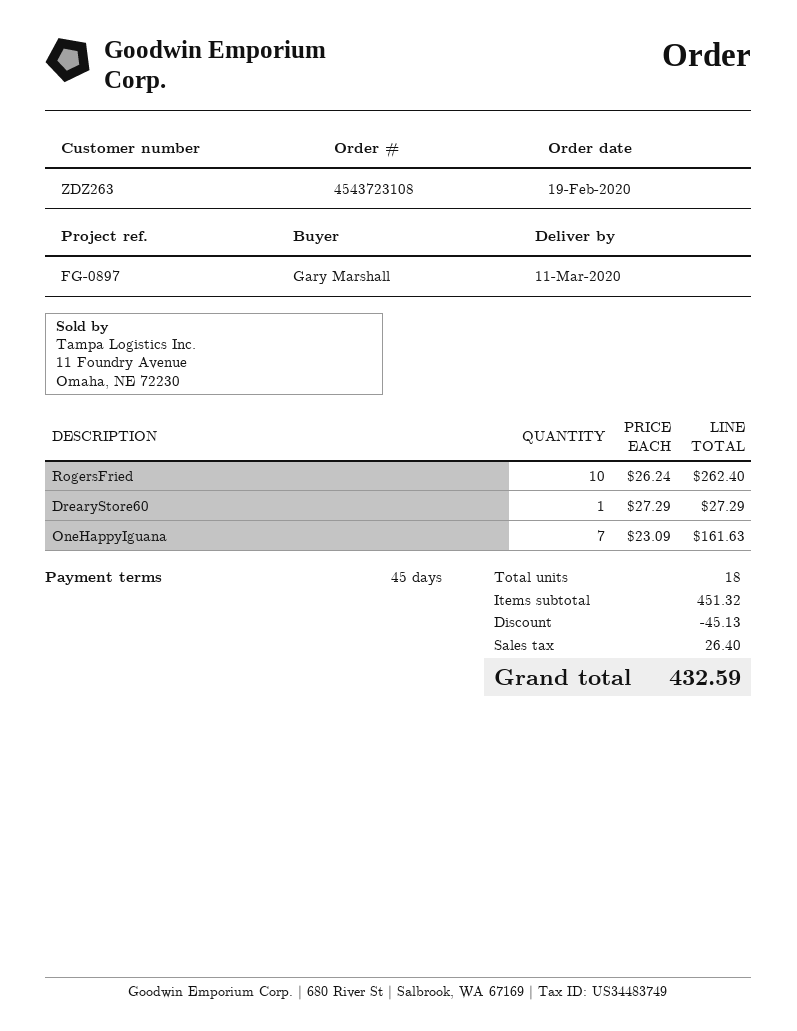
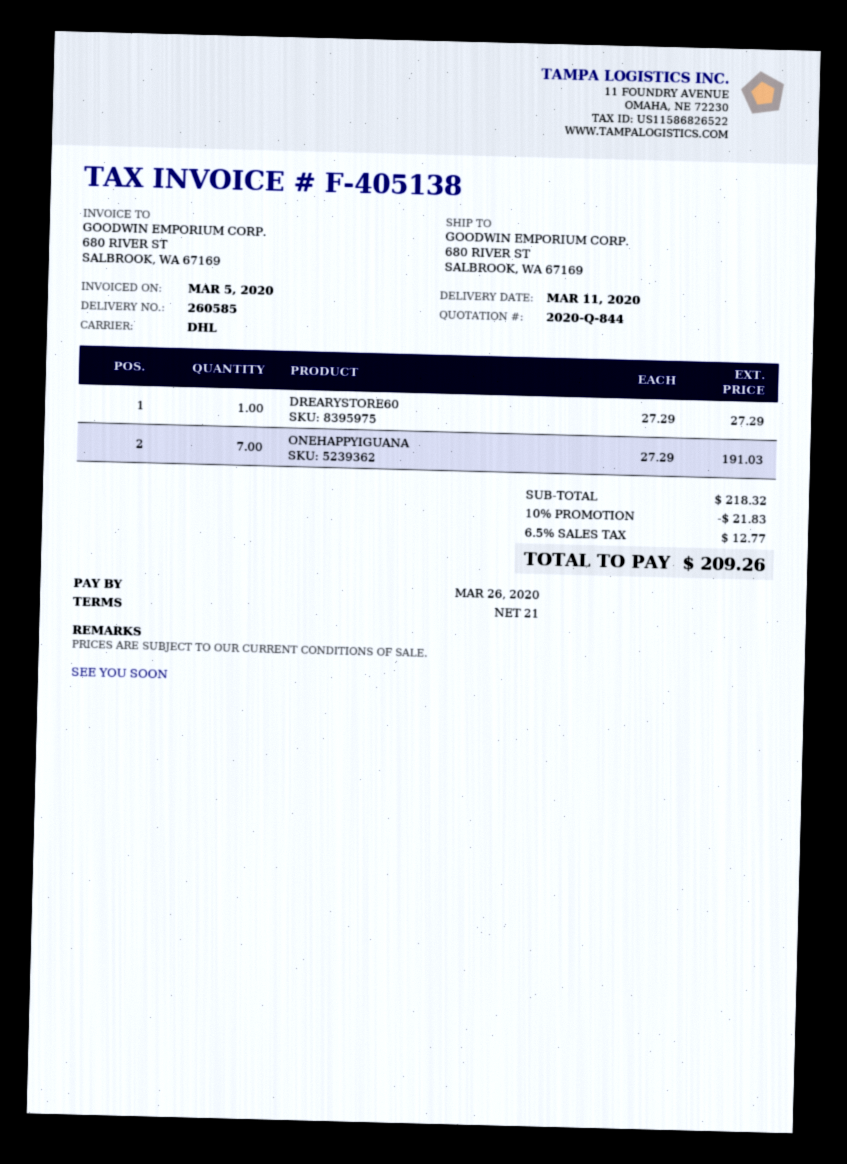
payment terms: 45 days -> 21 days
RogersFried: 10 x 26.24 = 262.40 -> none
OneHappyIguana: 7 x 23.09 = 161.63 -> 7 x 27.29 = 191.03
subtotal: 451.32 -> 218.32
discount: 45.13 -> 21.83
tax: 26.40 -> 12.77
total: 432.59 -> 209.26

